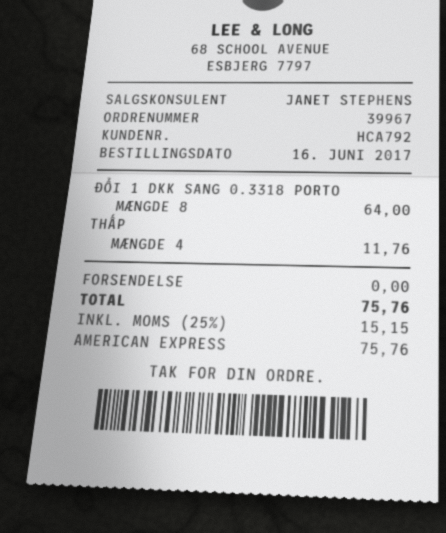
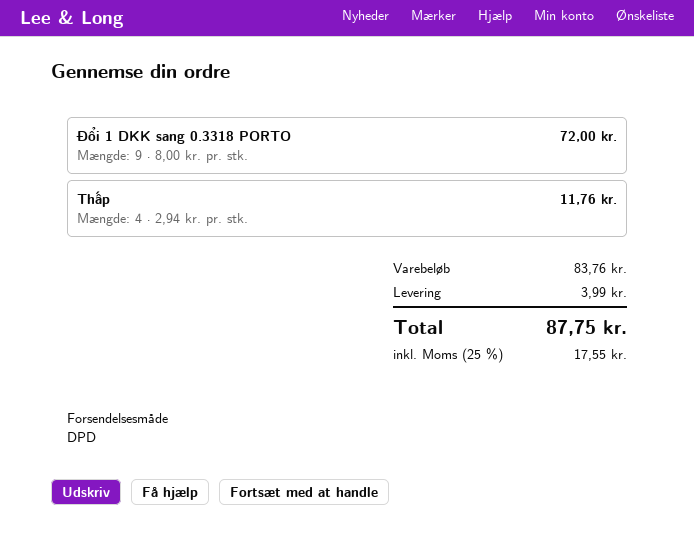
ĐỔI 1 DKK SANG 0.3318 PORTO: 8 for 64.00 -> 9 for 72.00
shipping: 0.00 -> 3.99
tax: 25% = 15.15 -> 25% = 17.55
total: 75.76 -> 87.75

